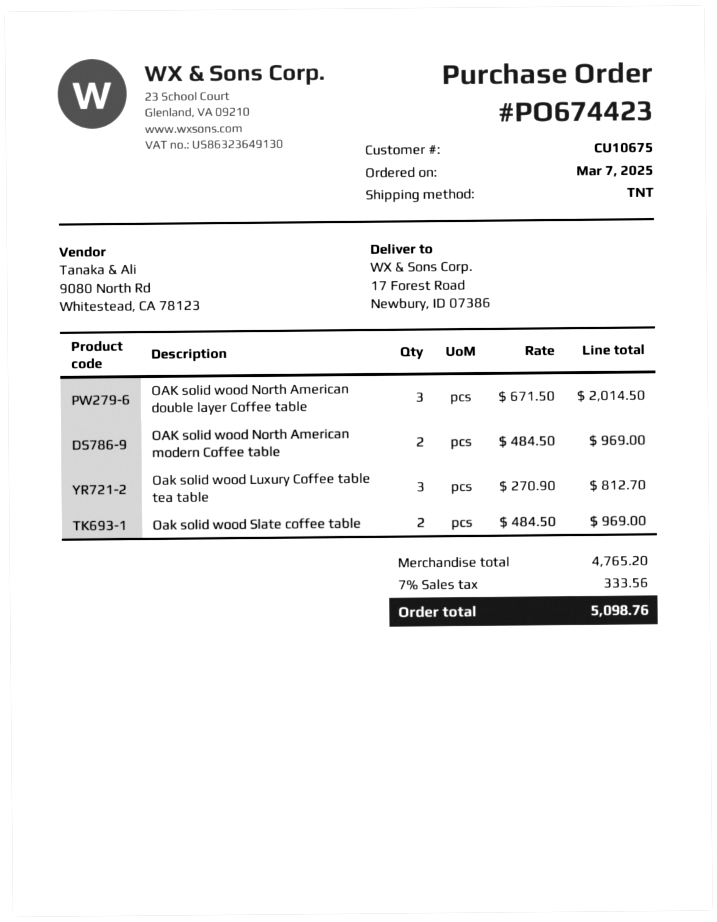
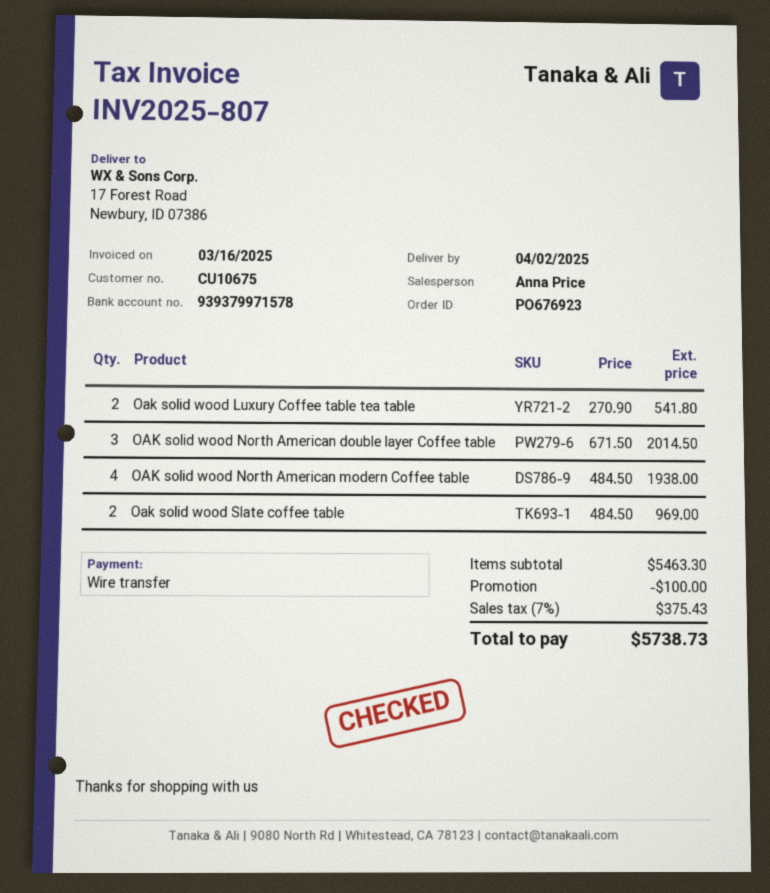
order number: PO674423 -> PO676923
OAK solid wood North American modern Coffee table: 2 x 484.50 = 969.00 -> 4 x 484.50 = 1938.00
Oak solid wood Luxury Coffee table tea table: 3 x 270.90 = 812.70 -> 2 x 270.90 = 541.80
subtotal: 4765.20 -> 5463.30
discount: none -> 100.00
tax: 7% = 333.56 -> 7% = 375.43
total: 5098.76 -> 5738.73

